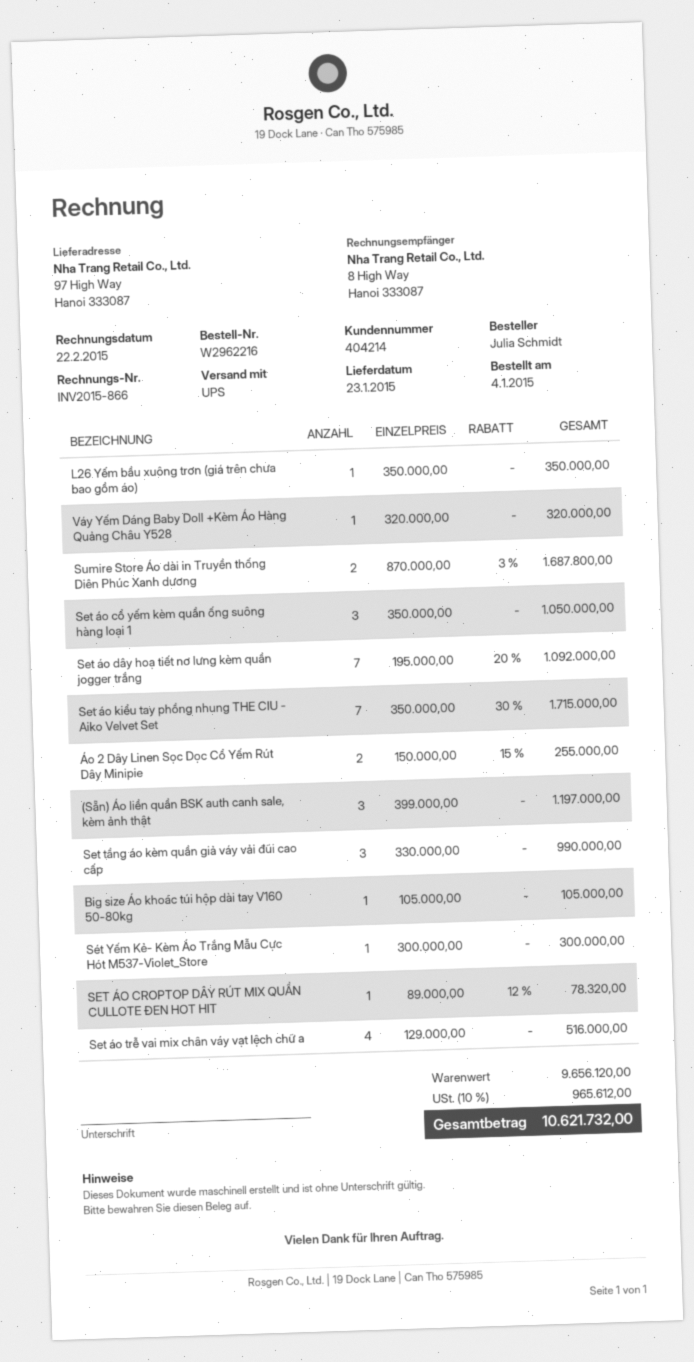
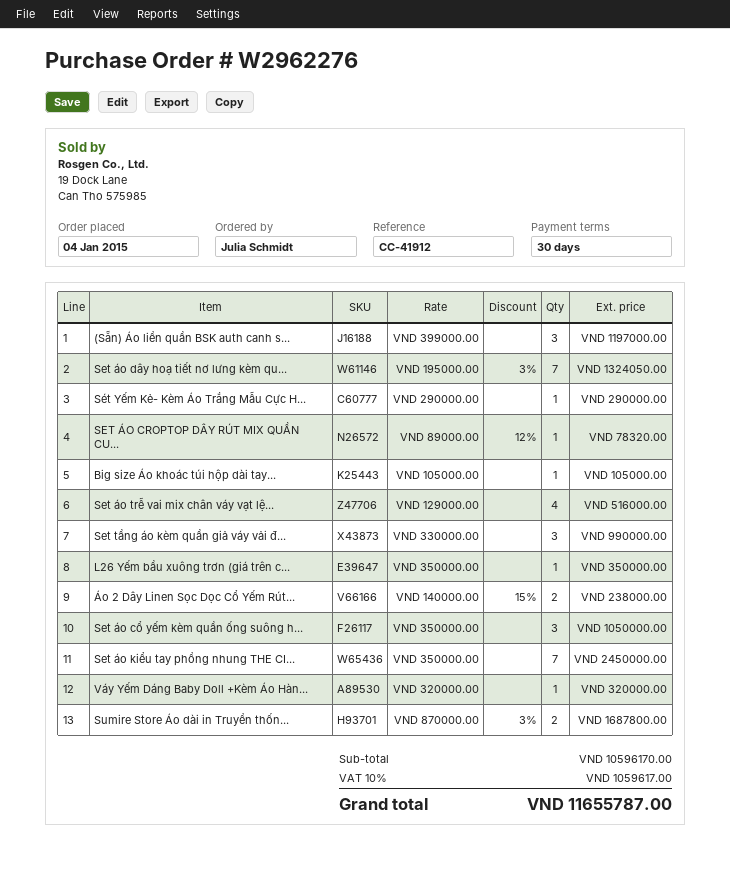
order number: W2962216 -> W2962276
Set áo dây hoạ tiết nơ lưng kèm quần jogger trắng: 7 x 195000.00 - 20% = 1092000.00 -> 7 x 195000.00 - 3% = 1324050.00
Set áo kiểu tay phồng nhung THE CIU - Aiko Velvet Set: 7 x 350000.00 - 30% = 1715000.00 -> 7 x 350000.00 = 2450000.00
Áo 2 Dây Linen Sọc Dọc Cổ Yếm Rút Dây Minipie: 2 x 150000.00 - 15% = 255000.00 -> 2 x 140000.00 - 15% = 238000.00
Sét Yếm Kẻ- Kèm Áo Trắng Mẫu Cực Hót M537-Violet_Store: 1 x 300000.00 = 300000.00 -> 1 x 290000.00 = 290000.00
subtotal: 9656120.00 -> 10596170.00
tax: 10% = 965612.00 -> 10% = 1059617.00
total: 10621732.00 -> 11655787.00

